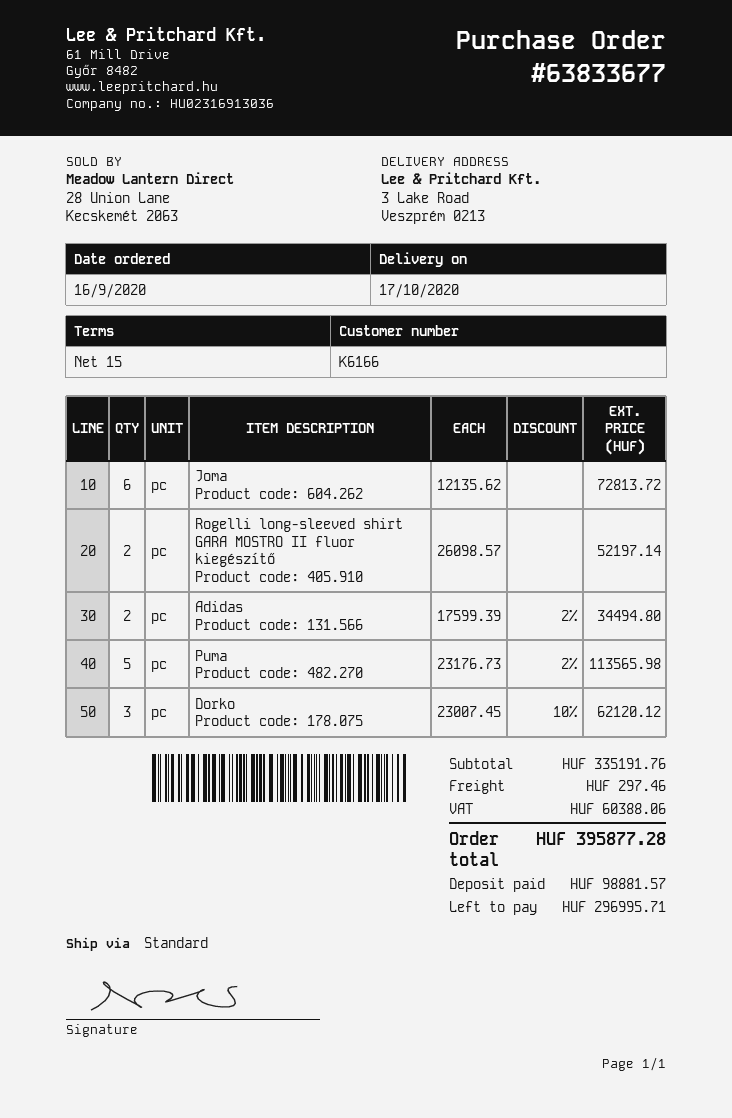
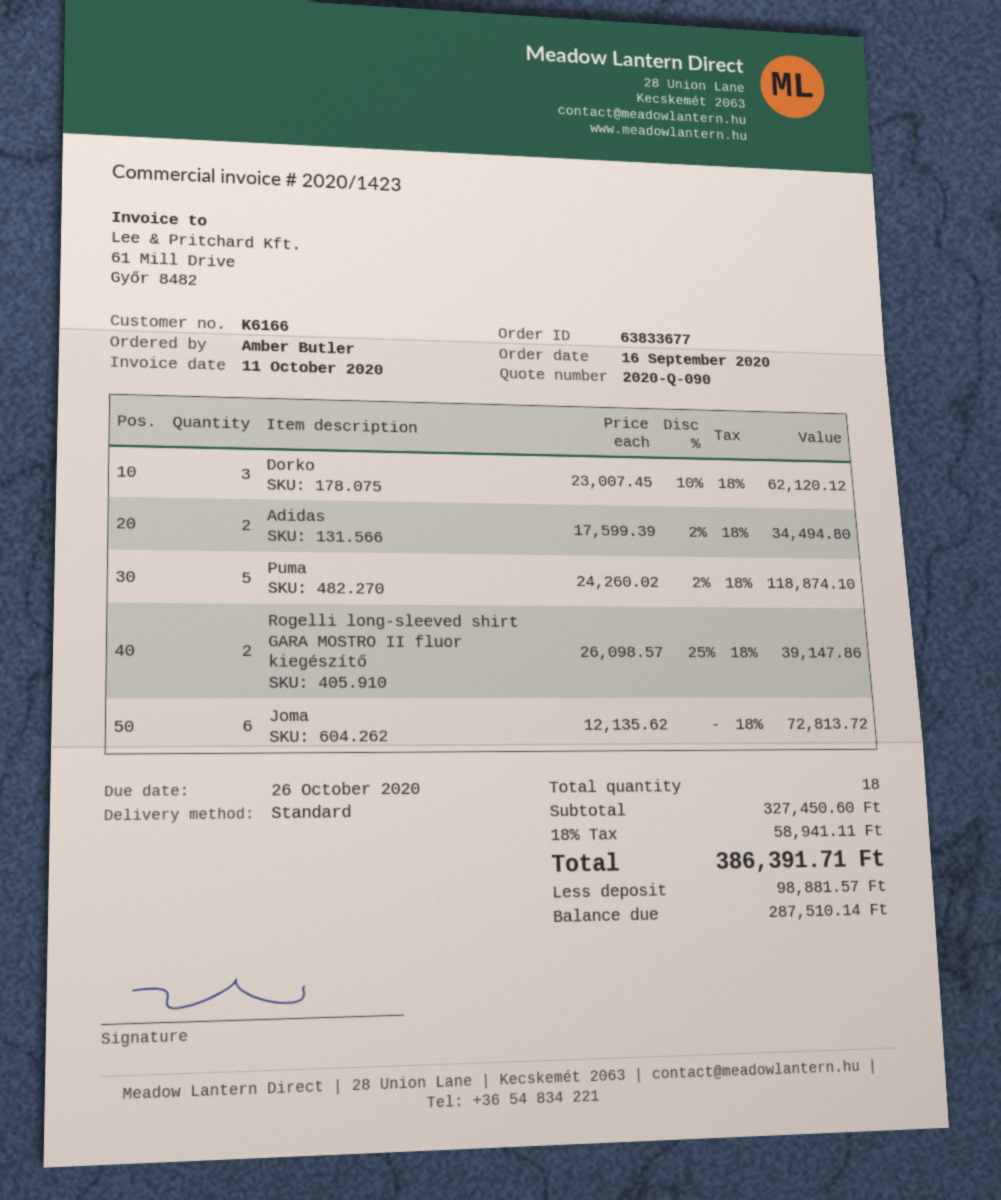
Rogelli long-sleeved shirt GARA MOSTRO II fluor kiegészítő: 2 x 26098.57 = 52197.14 -> 2 x 26098.57 - 25% = 39147.86
Puma: 5 x 23176.73 - 2% = 113565.98 -> 5 x 24260.02 - 2% = 118874.10
subtotal: 335191.76 -> 327450.60
shipping: 297.46 -> none
tax: 60388.06 -> 58941.11
total: 395877.28 -> 386391.71
balance: 296995.71 -> 287510.14

